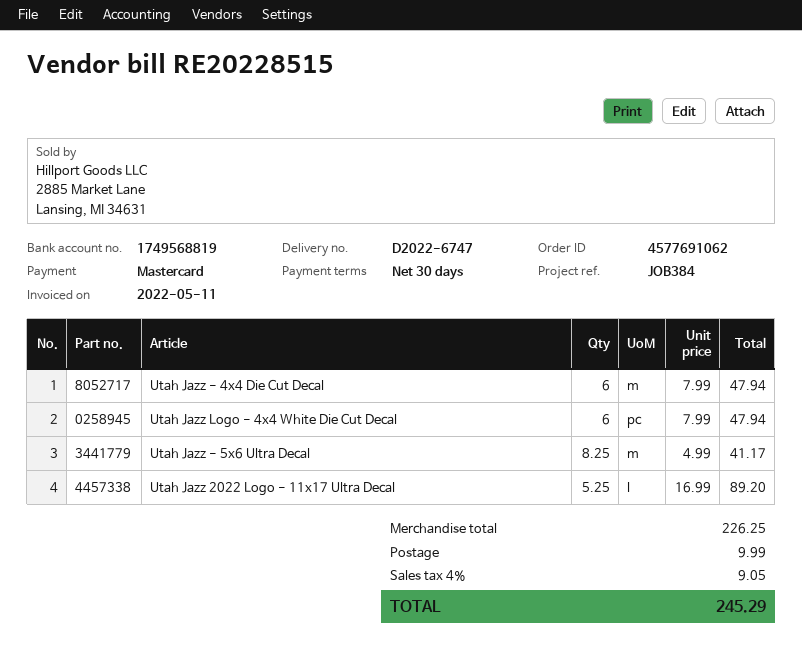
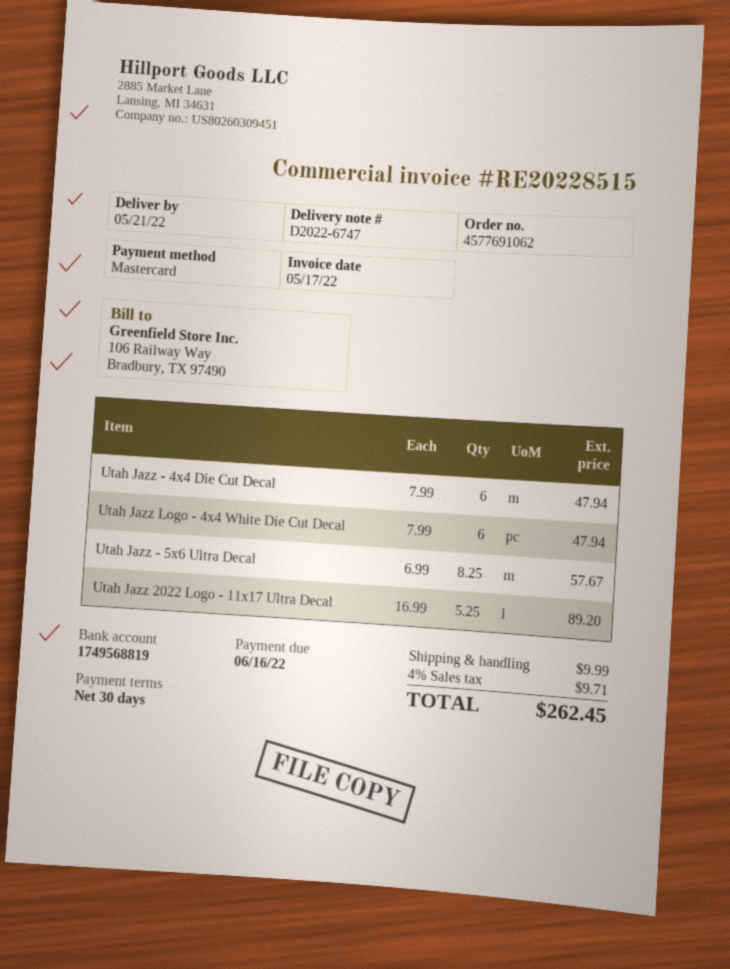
invoice date: 2022-05-11 -> 2022-05-17
Utah Jazz - 5x6 Ultra Decal: 8.25 x 4.99 = 41.17 -> 8.25 x 6.99 = 57.67
tax: 4% = 9.05 -> 4% = 9.71
total: 245.29 -> 262.45

